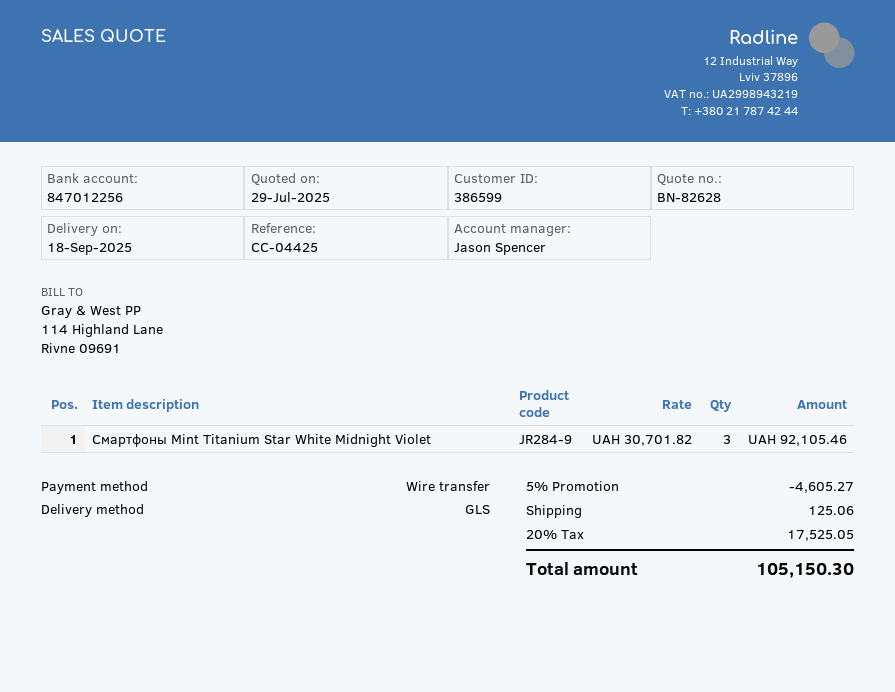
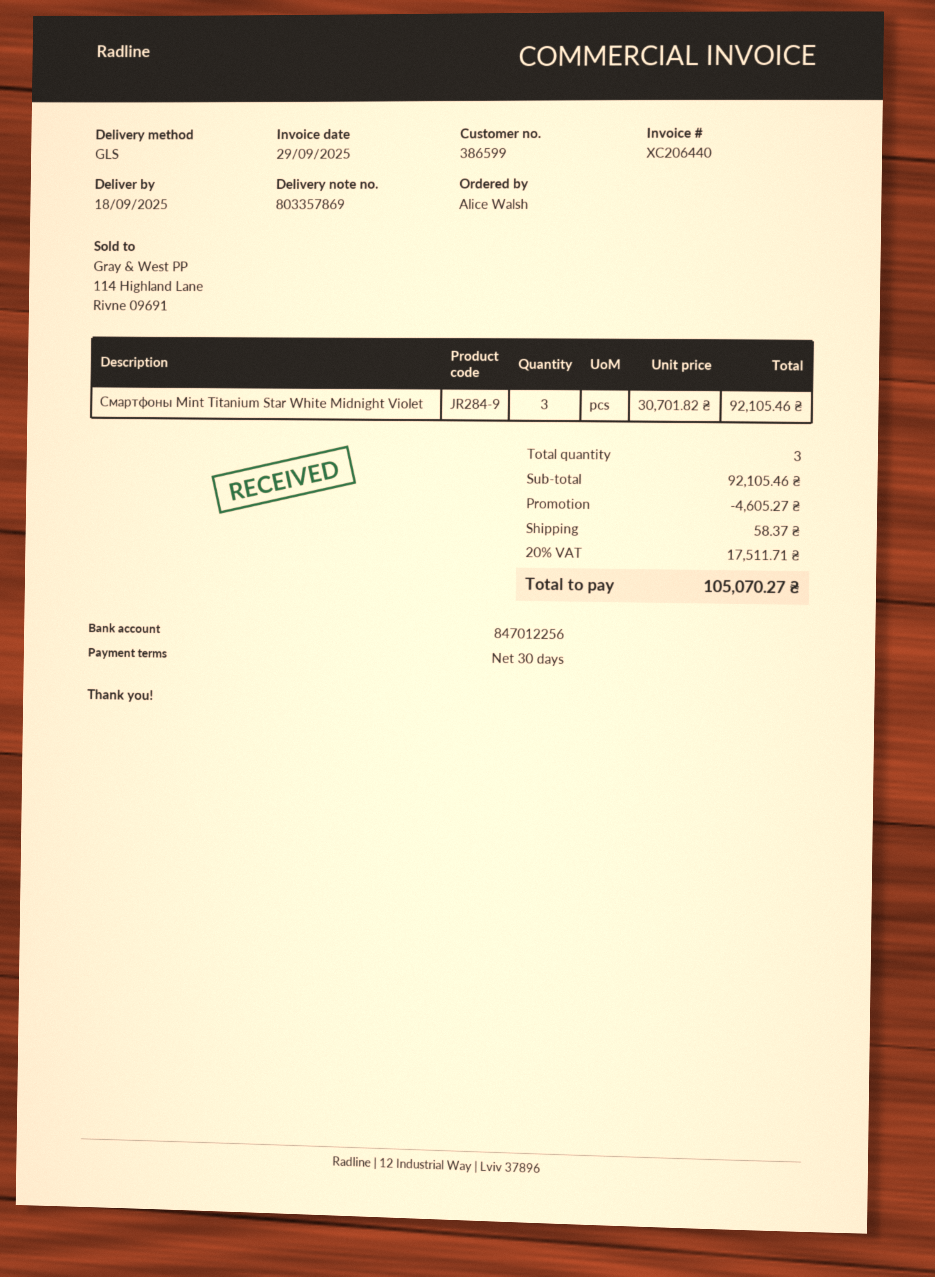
shipping: 125.06 -> 58.37
tax: 20% = 17525.05 -> 20% = 17511.71
total: 105150.30 -> 105070.27

